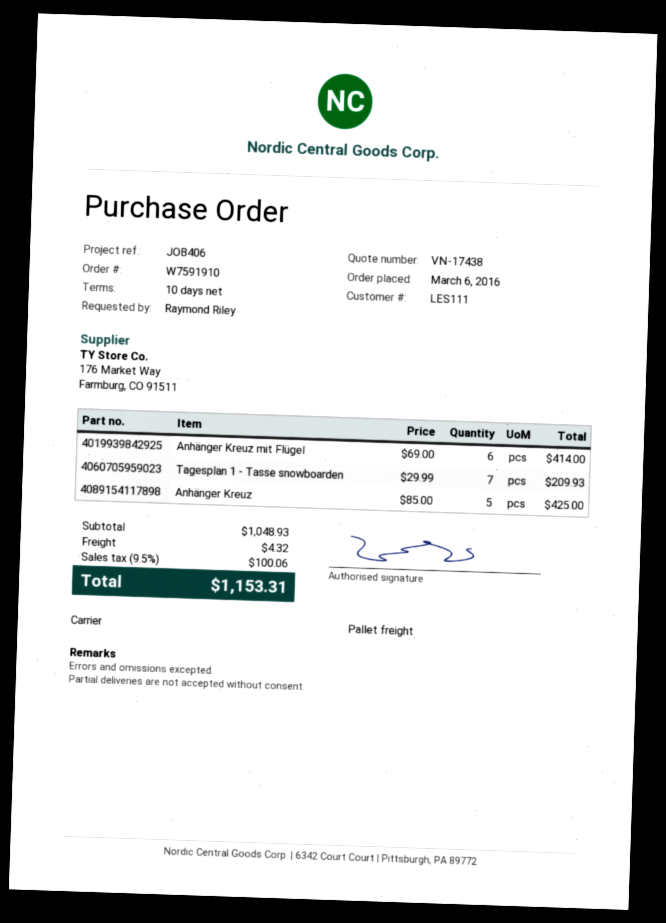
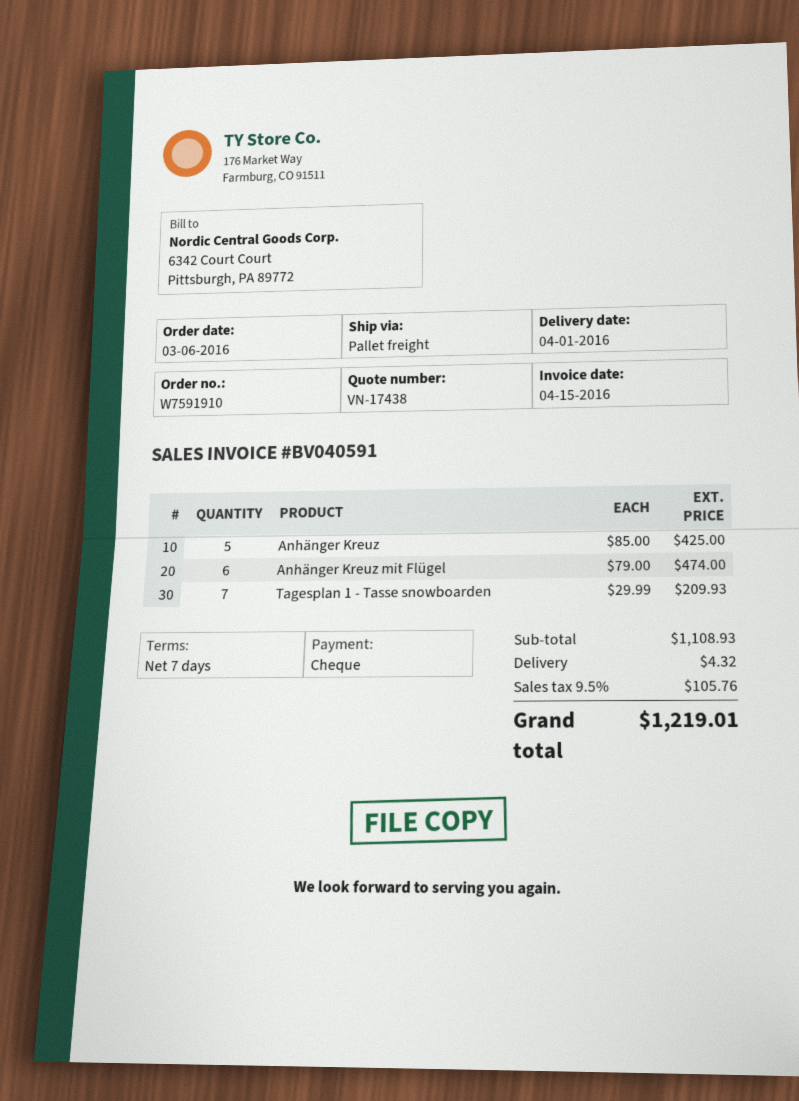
payment terms: 10 days -> 7 days
Anhänger Kreuz mit Flügel: 6 x 69.00 = 414.00 -> 6 x 79.00 = 474.00
subtotal: 1048.93 -> 1108.93
tax: 9.5% = 100.06 -> 9.5% = 105.76
total: 1153.31 -> 1219.01

